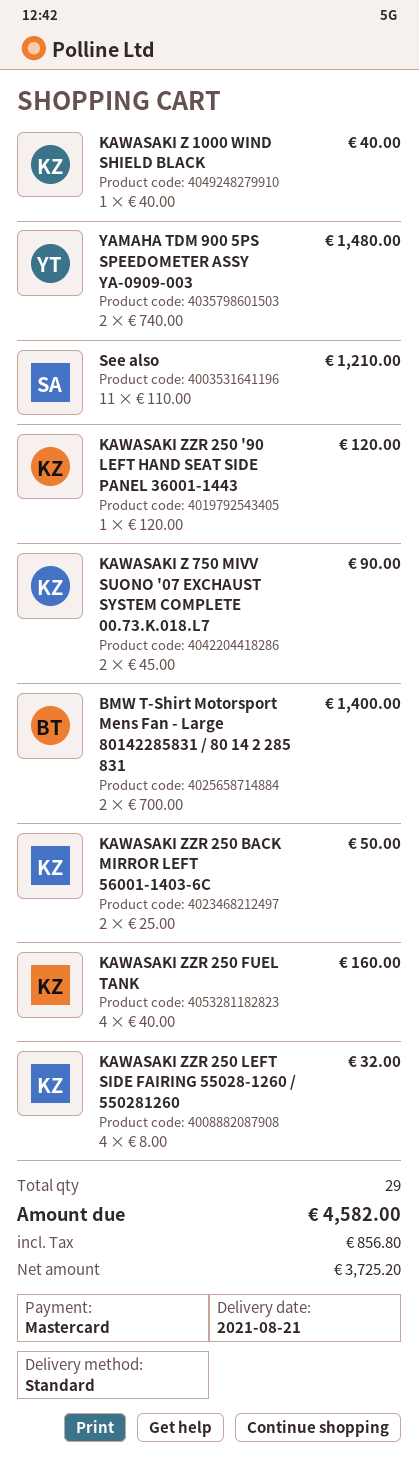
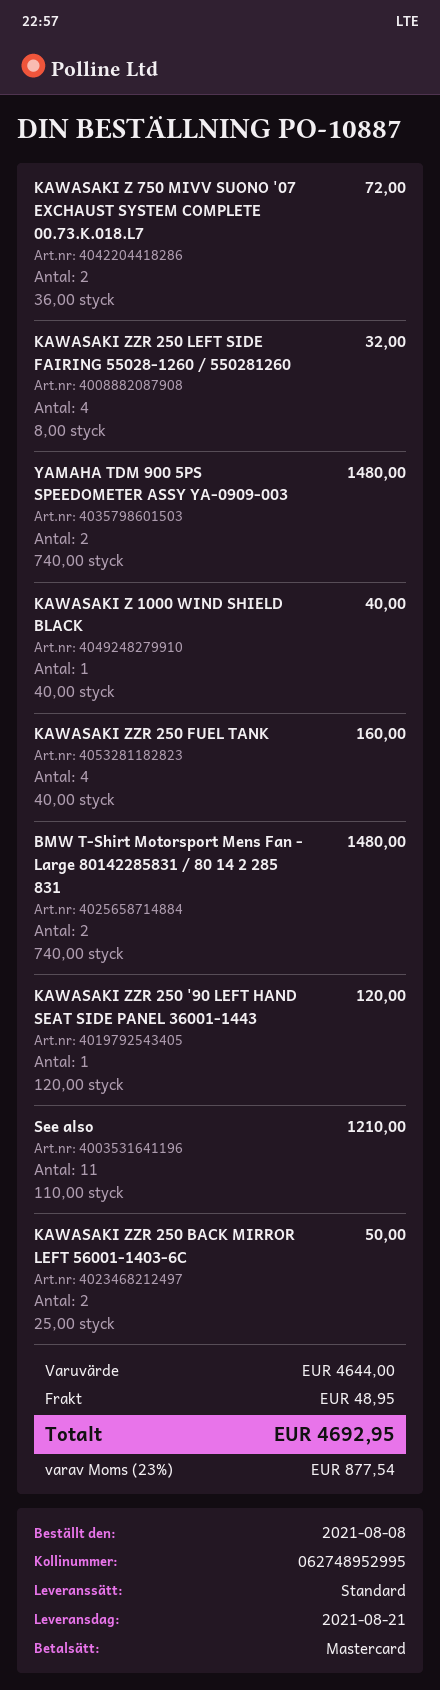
KAWASAKI Z 750 MIVV SUONO '07 EXCHAUST SYSTEM COMPLETE 00.73.K.018.L7: 2 x 45.00 = 90.00 -> 2 x 36.00 = 72.00
BMW T-Shirt Motorsport Mens Fan - Large 80142285831 / 80 14 2 285 831: 2 x 700.00 = 1400.00 -> 2 x 740.00 = 1480.00
shipping: none -> 48.95
tax: 856.80 -> 877.54
total: 4582.00 -> 4692.95

